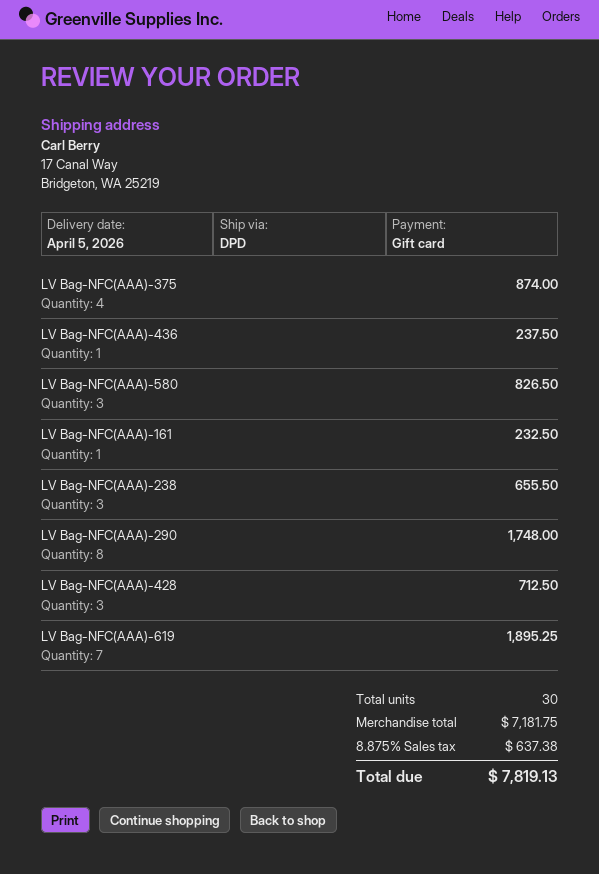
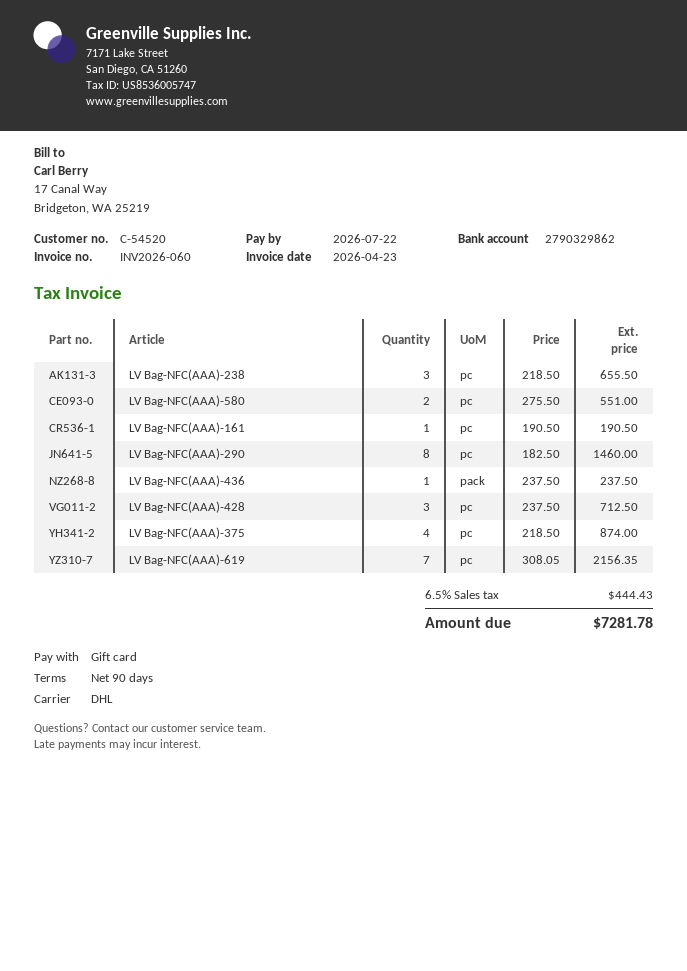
shipping method: DPD -> DHL
LV Bag-NFC(AAA)-580: 3 for 826.50 -> 2 for 551.00
LV Bag-NFC(AAA)-161: 1 for 232.50 -> 1 for 190.50
LV Bag-NFC(AAA)-290: 8 for 1748.00 -> 8 for 1460.00
LV Bag-NFC(AAA)-619: 7 for 1895.25 -> 7 for 2156.35
tax: 8.875% = 637.38 -> 6.5% = 444.43
total: 7819.13 -> 7281.78

